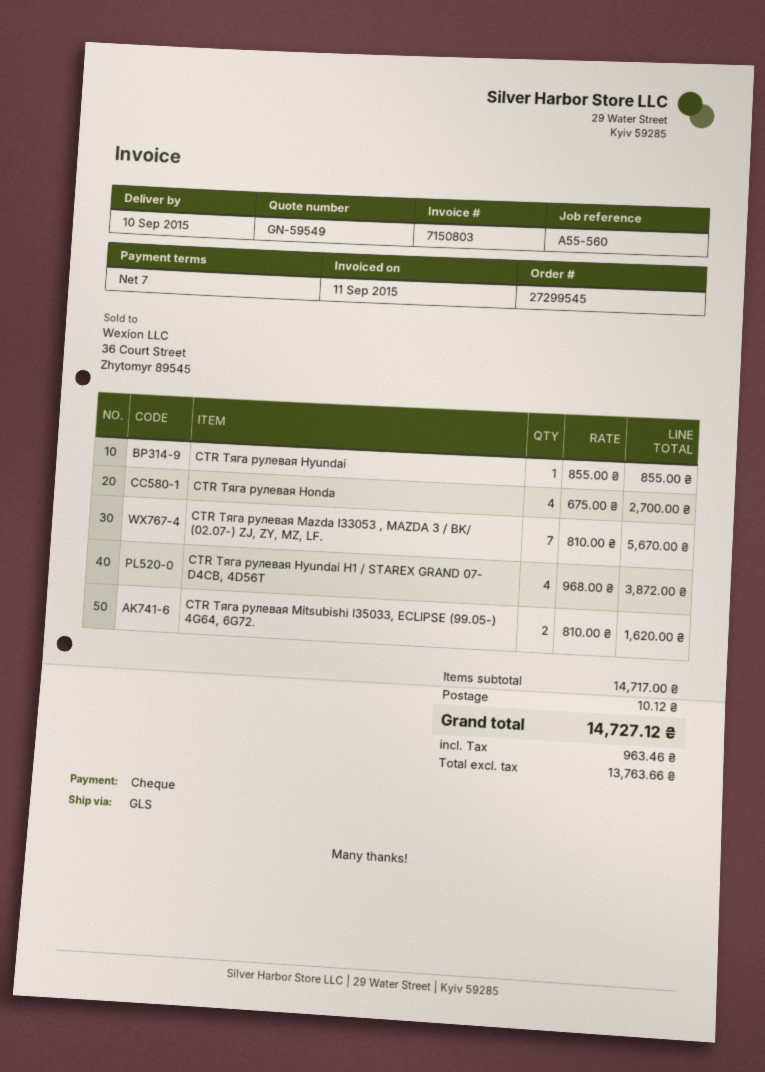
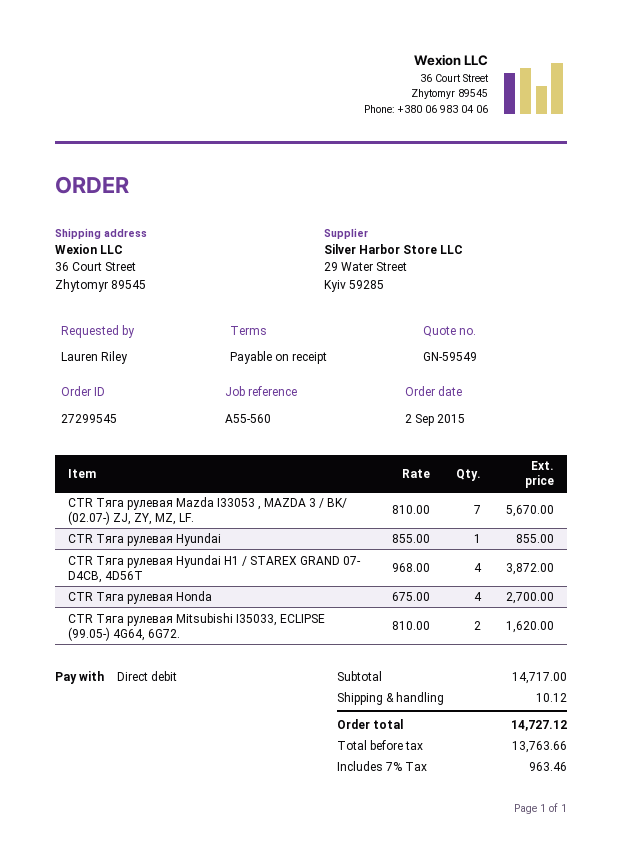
payment terms: 7 days -> on receipt
payment method: cheque -> direct debit

